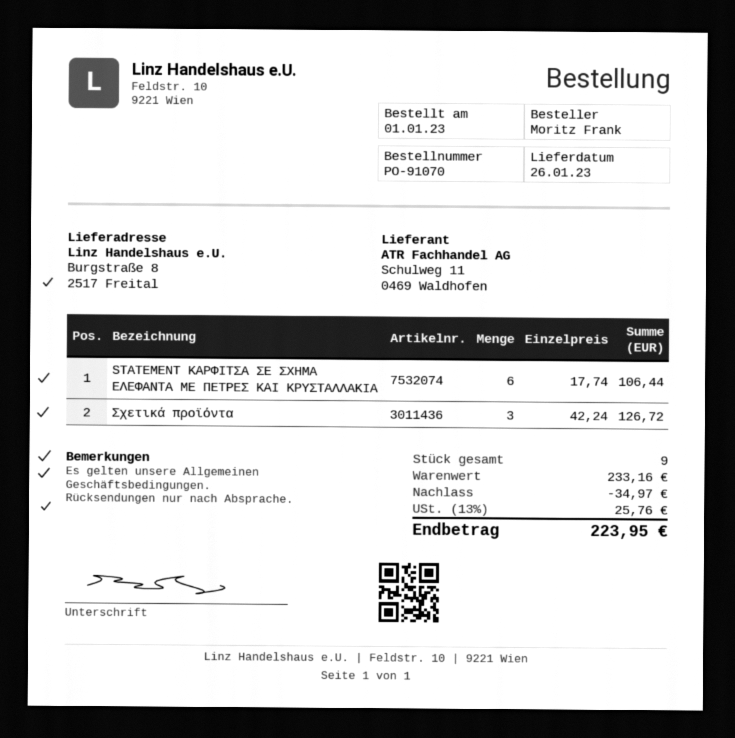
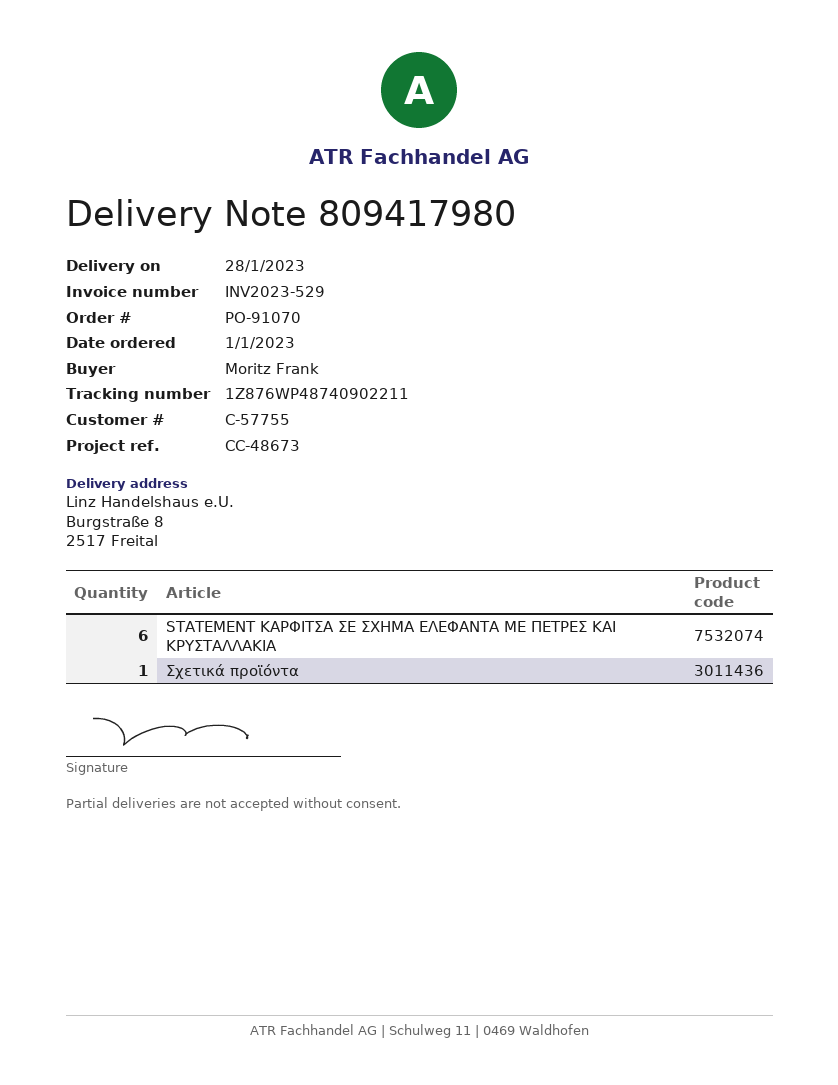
delivery date: 2023-01-26 -> 2023-01-28
Σχετικά προϊόντα: 3 -> 1

